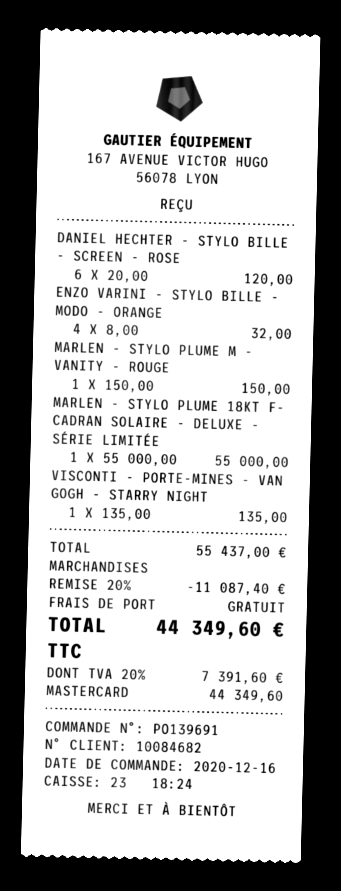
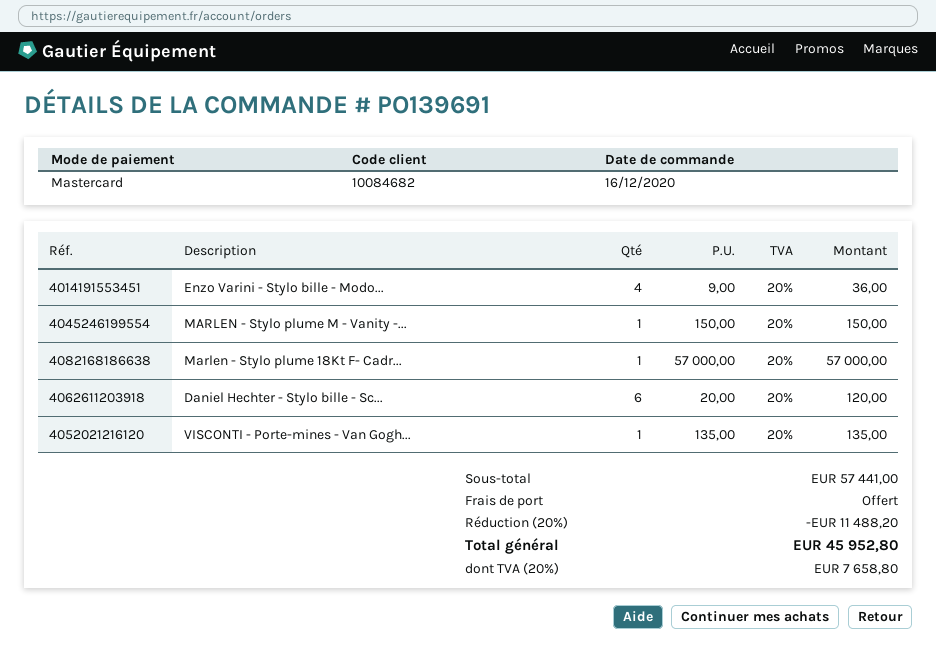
ENZO VARINI - STYLO BILLE - MODO - ORANGE: 4 x 8.00 = 32.00 -> 4 x 9.00 = 36.00
MARLEN - STYLO PLUME 18KT F- CADRAN SOLAIRE - DELUXE - SÉRIE LIMITÉE: 1 x 55000.00 = 55000.00 -> 1 x 57000.00 = 57000.00
subtotal: 55437.00 -> 57441.00
discount: 20% = 11087.40 -> 20% = 11488.20
tax: 20% = 7391.60 -> 20% = 7658.80
total: 44349.60 -> 45952.80

